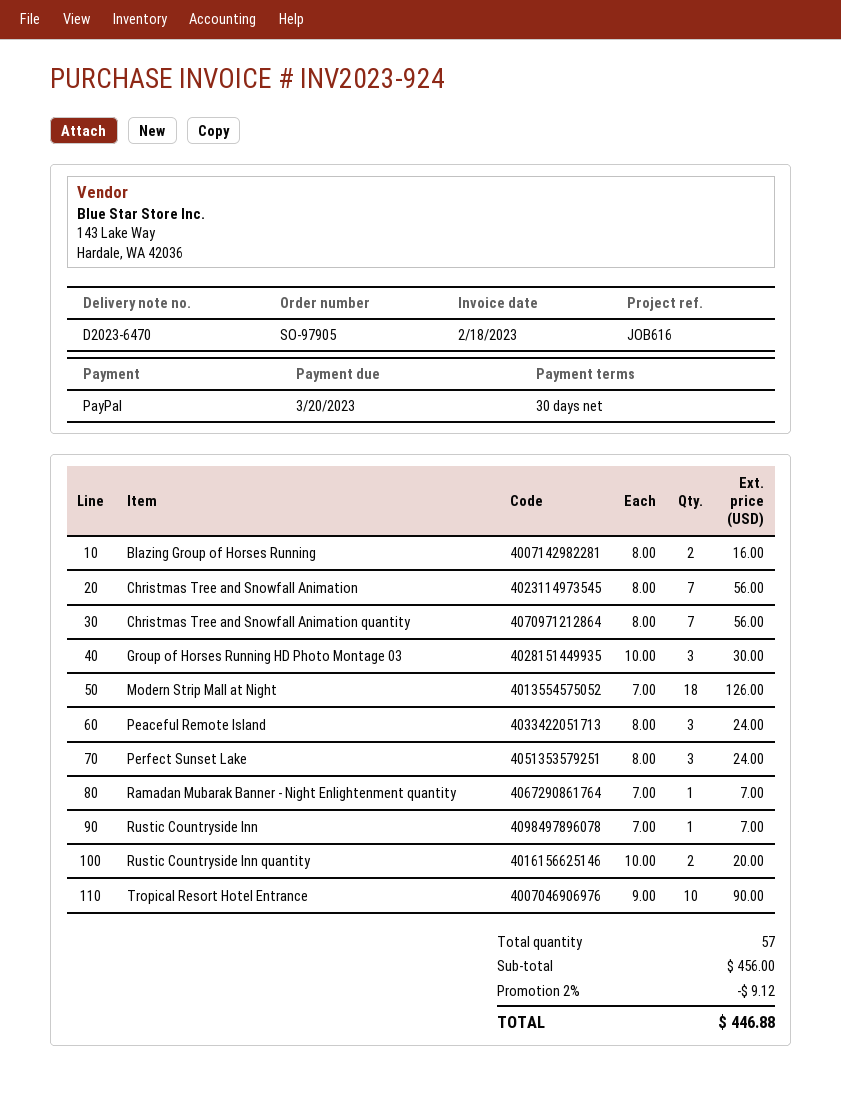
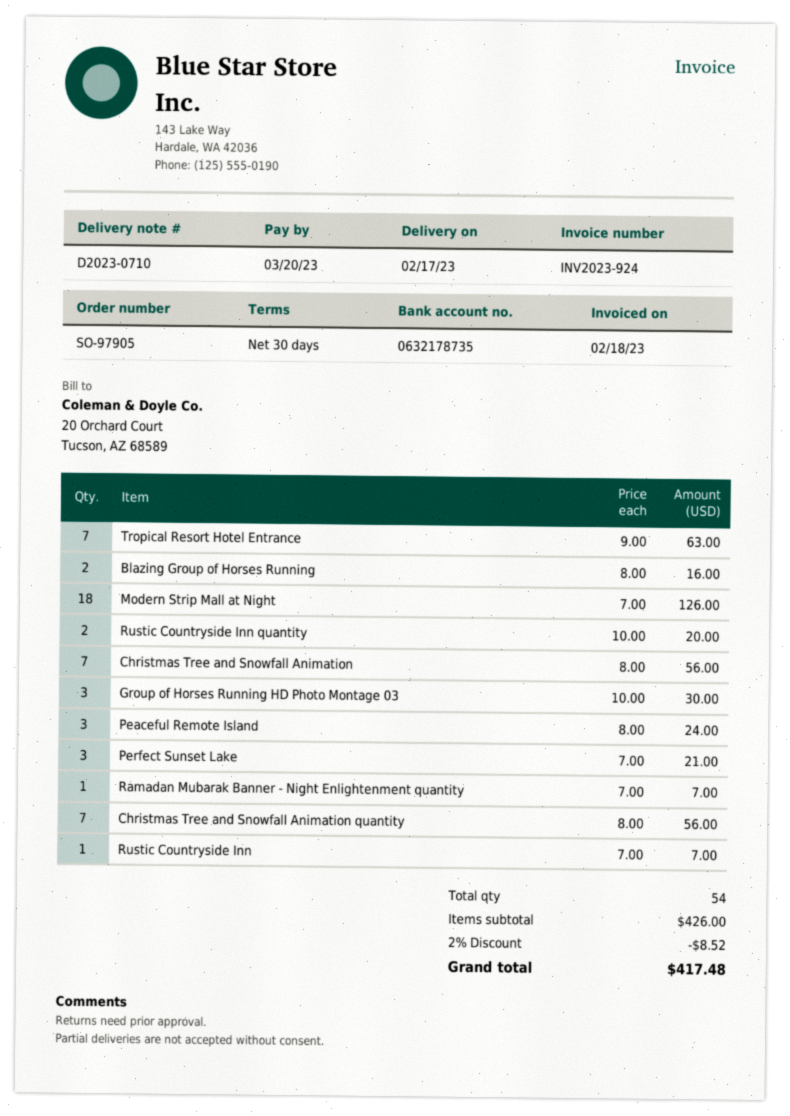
delivery note number: D2023-6470 -> D2023-0710
Perfect Sunset Lake: 3 x 8.00 = 24.00 -> 3 x 7.00 = 21.00
Tropical Resort Hotel Entrance: 10 x 9.00 = 90.00 -> 7 x 9.00 = 63.00
total quantity: 57 -> 54
subtotal: 456.00 -> 426.00
discount: 2% = 9.12 -> 2% = 8.52
total: 446.88 -> 417.48

